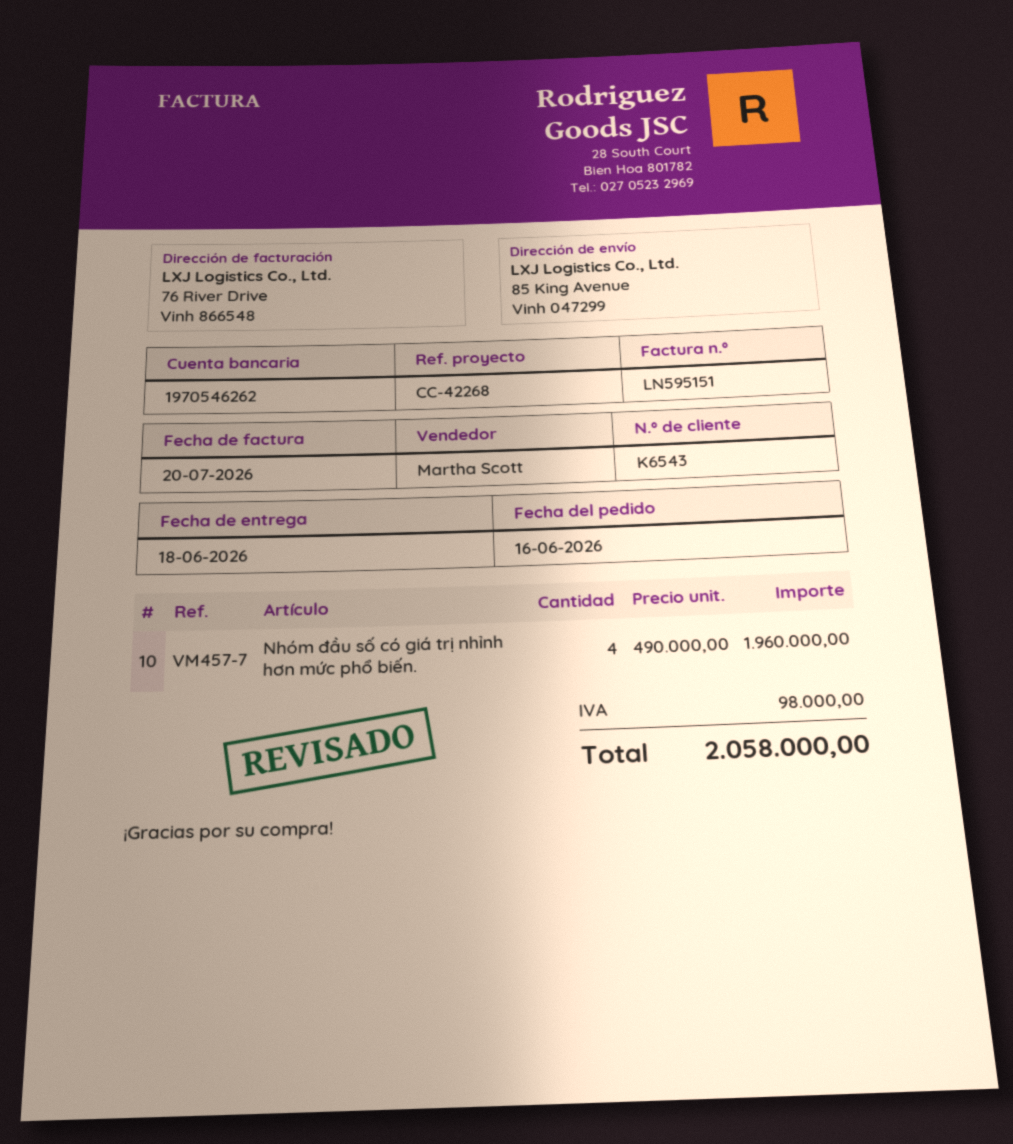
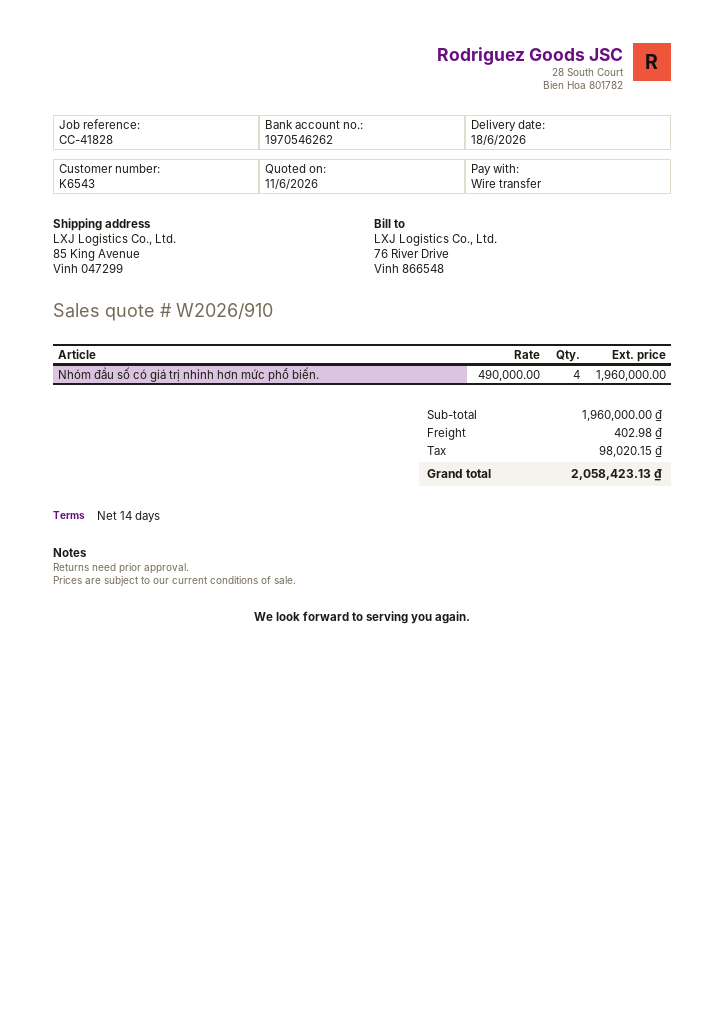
reference: CC-42268 -> CC-41828
shipping: none -> 402.98
tax: 98000.00 -> 98020.15
total: 2058000.00 -> 2058423.13

